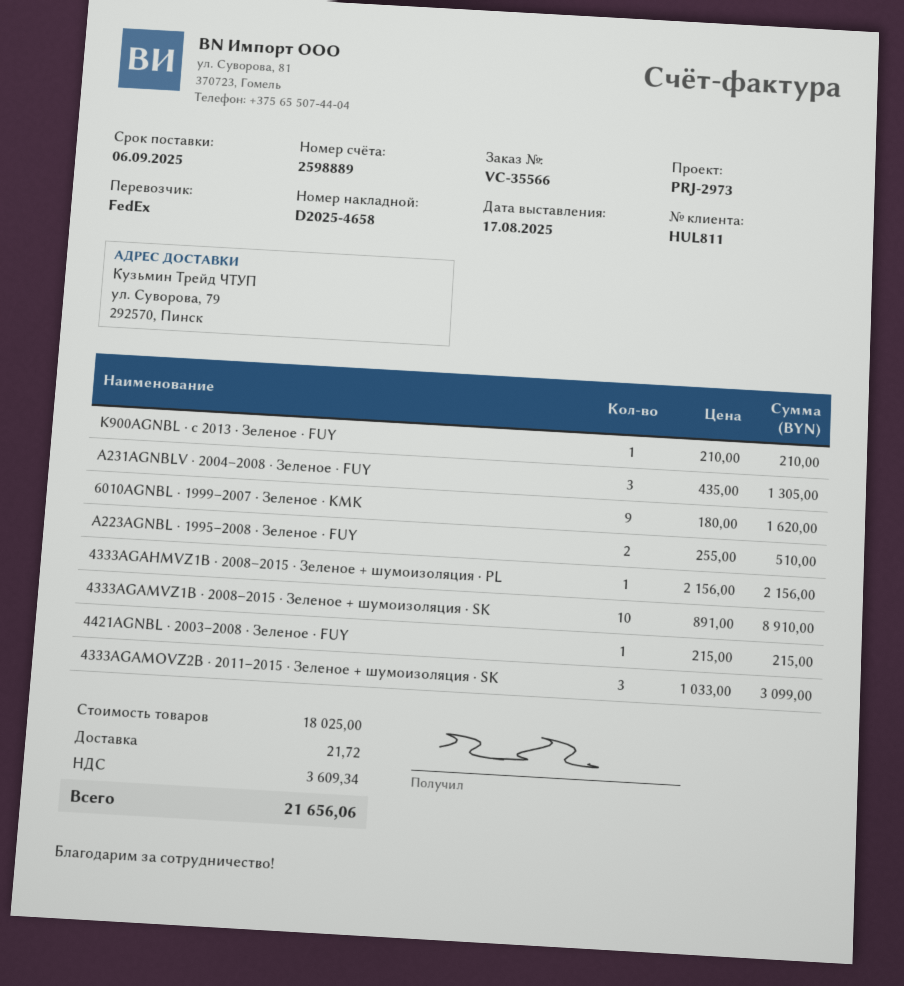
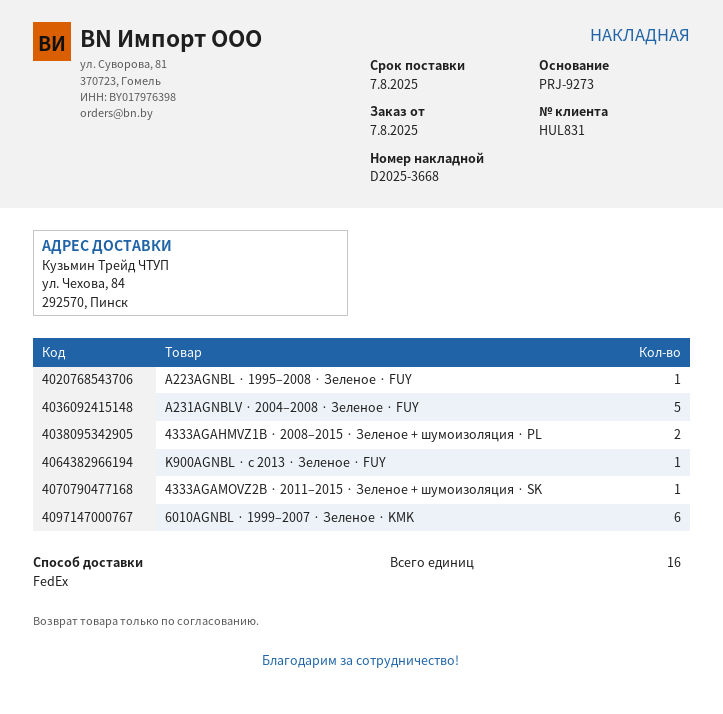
delivery note number: D2025-4658 -> D2025-3668
delivery date: 2025-09-06 -> 2025-08-07
customer number: HUL811 -> HUL831
reference: PRJ-2973 -> PRJ-9273
ship to: ул. Суворова, 79, 292570, Пинск -> ул. Чехова, 84, 292570, Пинск
A231AGNBLV · 2004–2008 · Зеленое · FUY: 3 -> 5
6010AGNBL · 1999–2007 · Зеленое · KMK: 9 -> 6
A223AGNBL · 1995–2008 · Зеленое · FUY: 2 -> 1
4333AGAHMVZ1B · 2008–2015 · Зеленое + шумоизоляция · PL: 1 -> 2
4333AGAMVZ1B · 2008–2015 · Зеленое + шумоизоляция · SK: 10 -> none
4421AGNBL · 2003–2008 · Зеленое · FUY: 1 -> none
4333AGAMOVZ2B · 2011–2015 · Зеленое + шумоизоляция · SK: 3 -> 1

